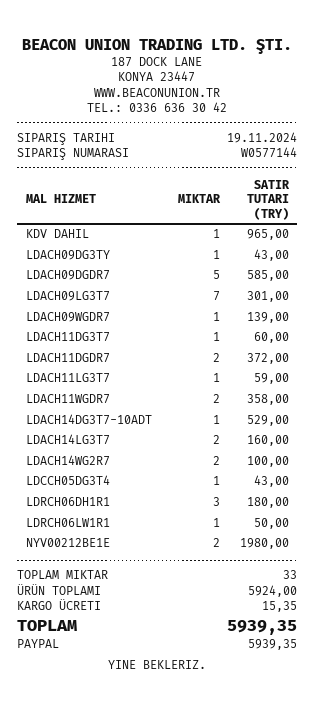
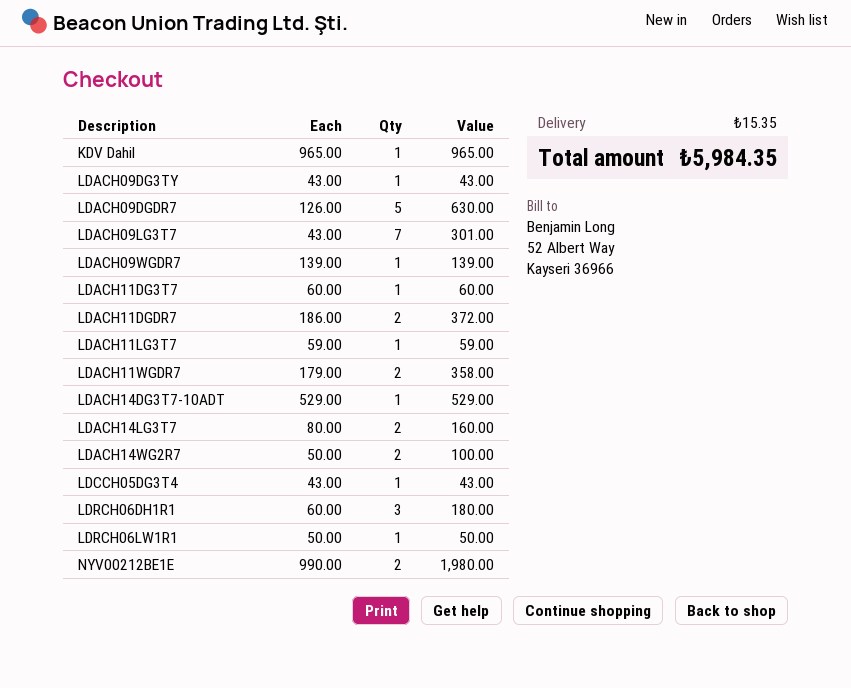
LDACH09DGDR7: 5 for 585.00 -> 5 for 630.00
total: 5939.35 -> 5984.35

